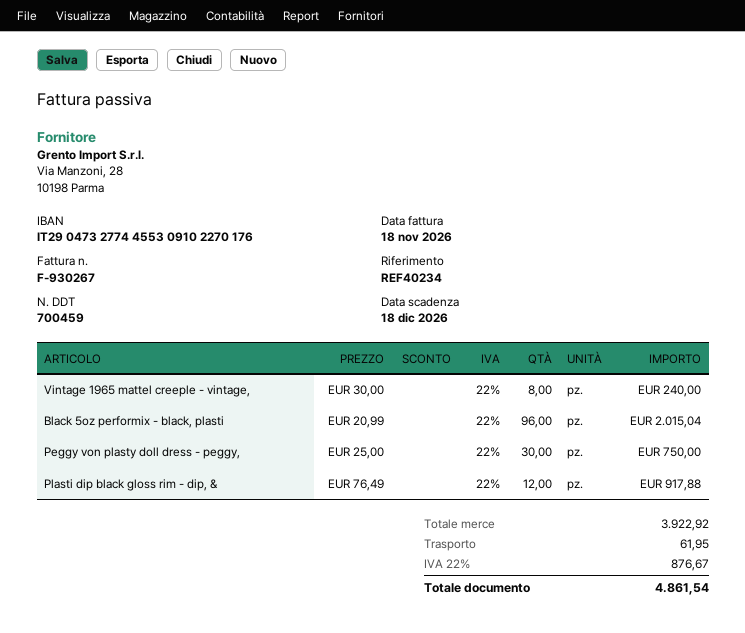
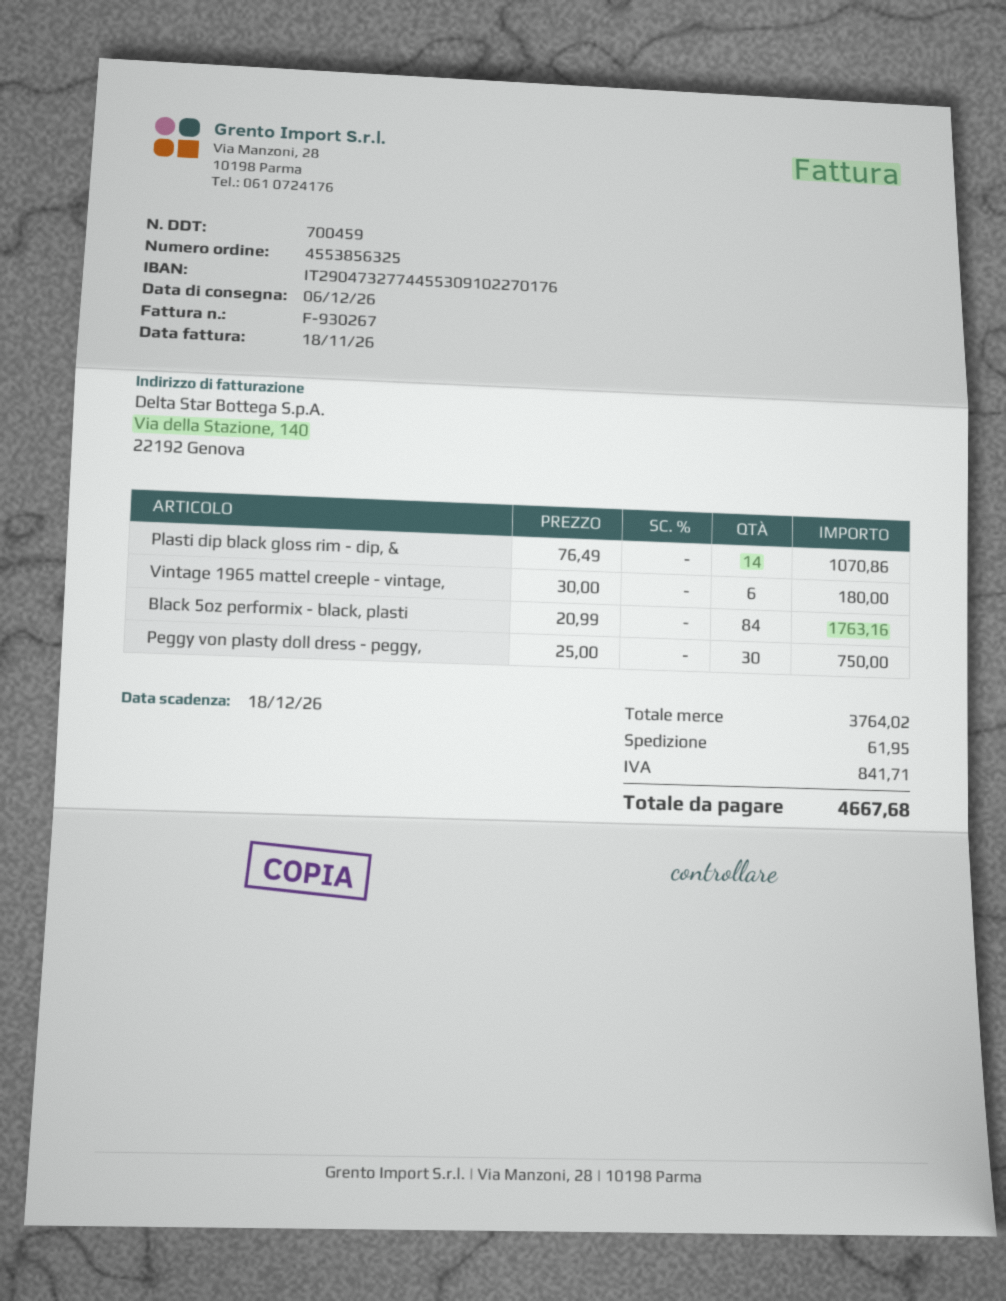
Vintage 1965 mattel creeple - vintage,: 8 x 30.00 = 240.00 -> 6 x 30.00 = 180.00
Black 5oz performix - black, plasti: 96 x 20.99 = 2015.04 -> 84 x 20.99 = 1763.16
Plasti dip black gloss rim - dip, &: 12 x 76.49 = 917.88 -> 14 x 76.49 = 1070.86
subtotal: 3922.92 -> 3764.02
tax: 876.67 -> 841.71
total: 4861.54 -> 4667.68

